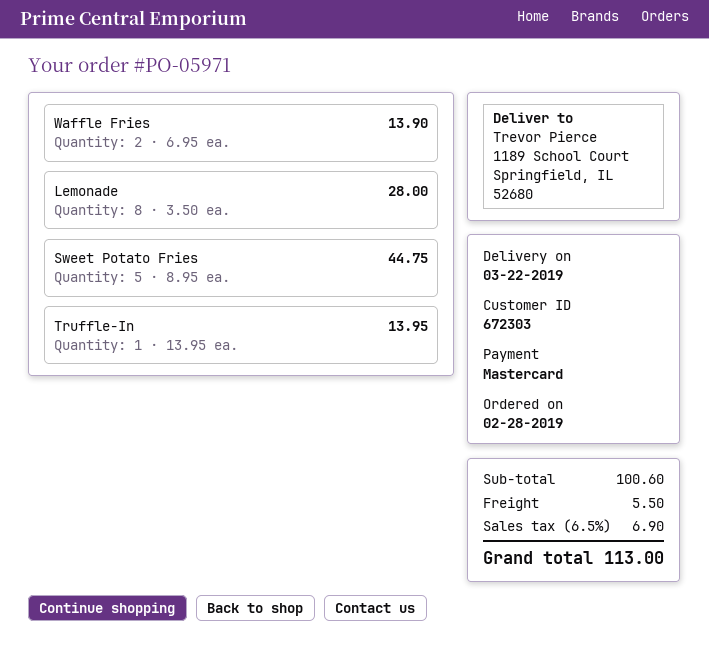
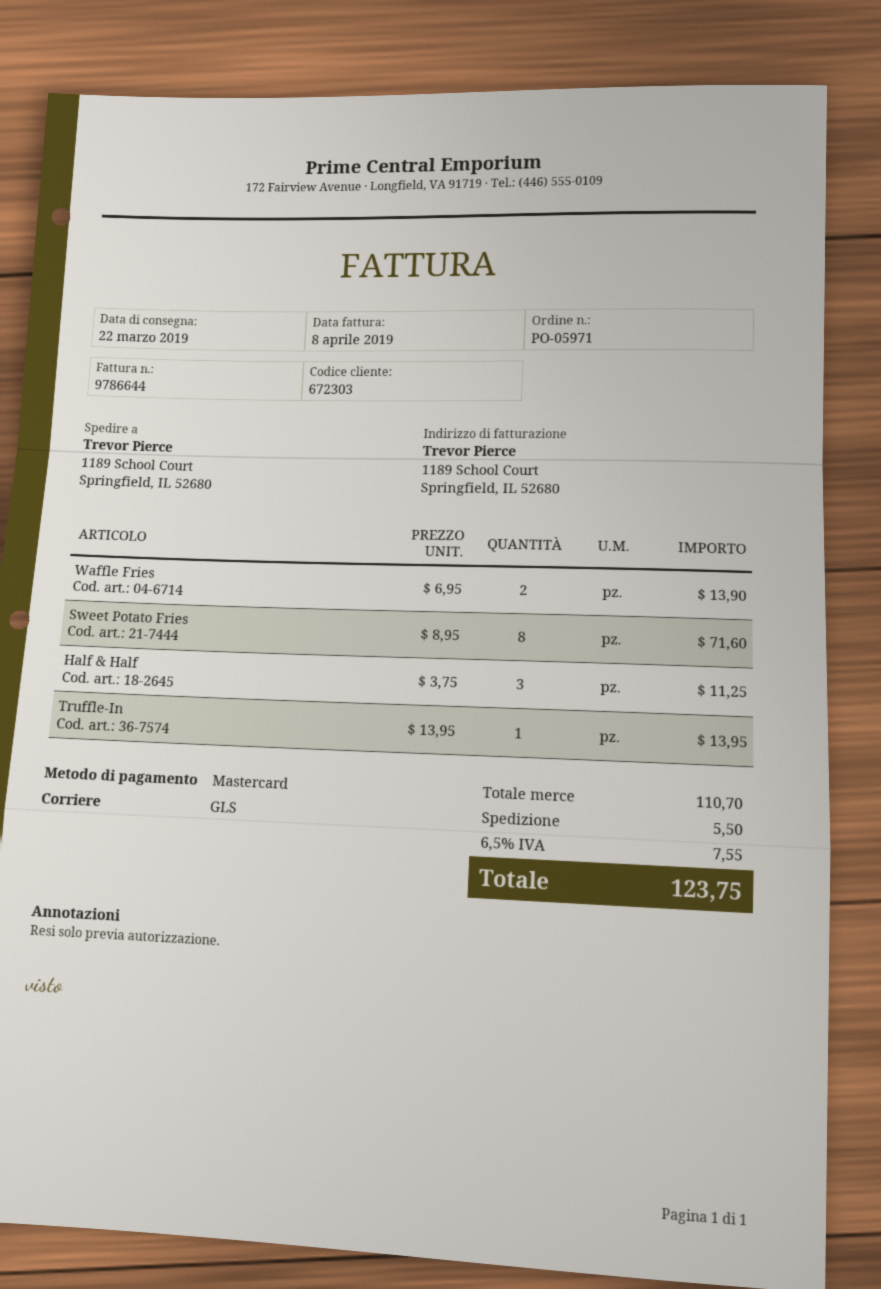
Lemonade: 8 x 3.50 = 28.00 -> none
Sweet Potato Fries: 5 x 8.95 = 44.75 -> 8 x 8.95 = 71.60
Half & Half: none -> 3 x 3.75 = 11.25
subtotal: 100.60 -> 110.70
tax: 6.5% = 6.90 -> 6.5% = 7.55
total: 113.00 -> 123.75

